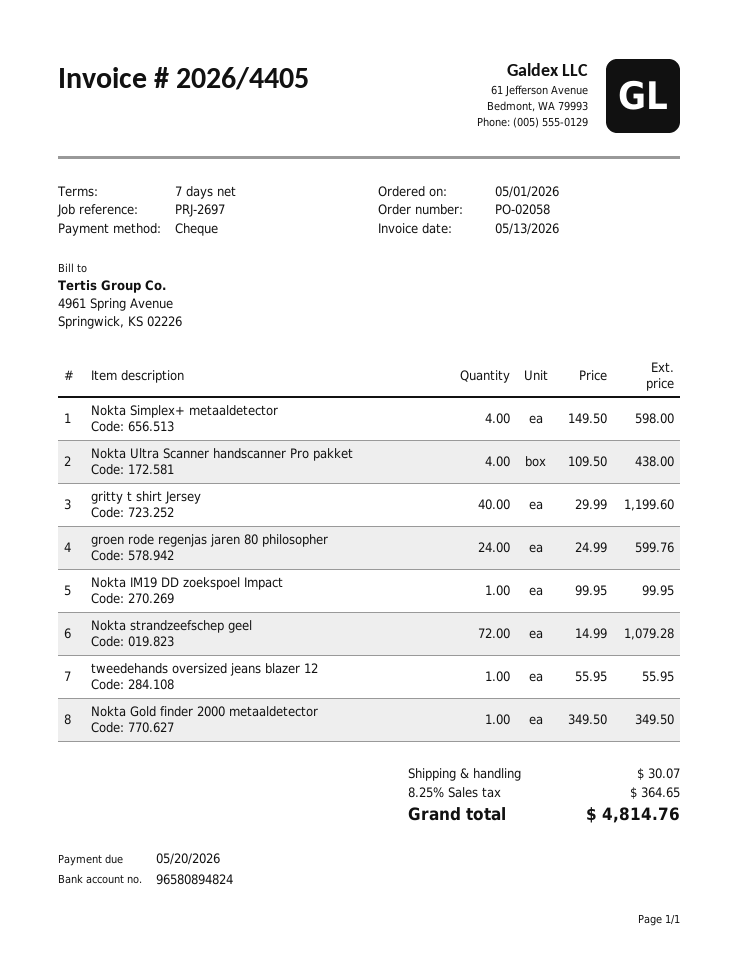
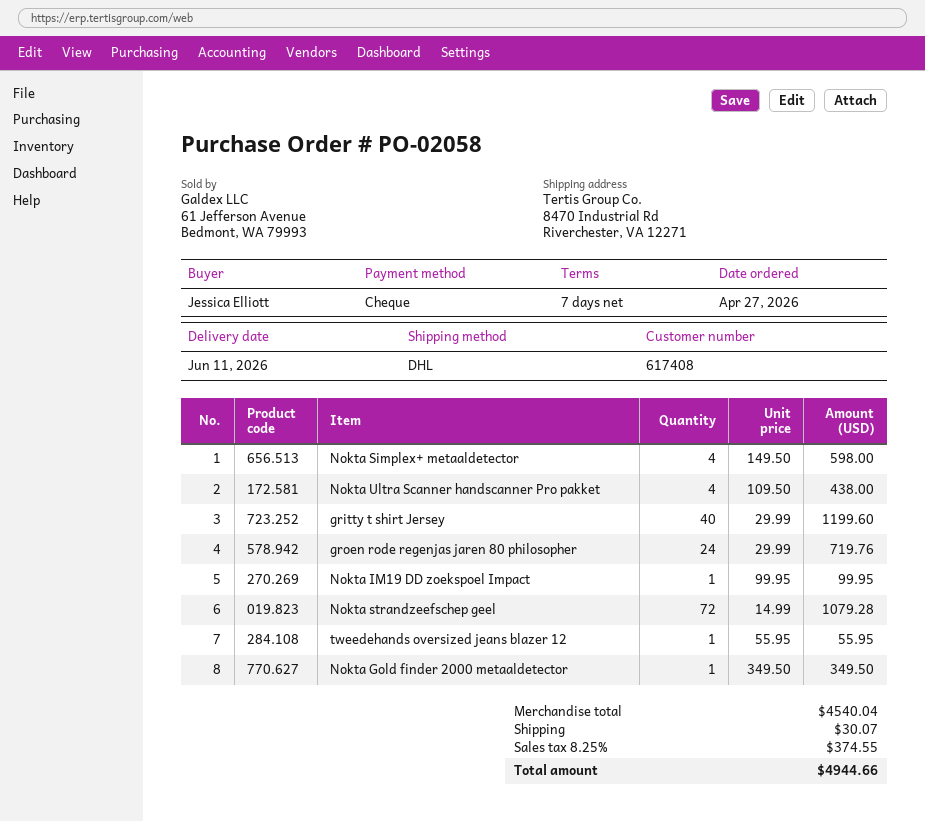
order date: 2026-05-01 -> 2026-04-27
groen rode regenjas jaren 80 philosopher: 24 x 24.99 = 599.76 -> 24 x 29.99 = 719.76
tax: 8.25% = 364.65 -> 8.25% = 374.55
total: 4814.76 -> 4944.66

